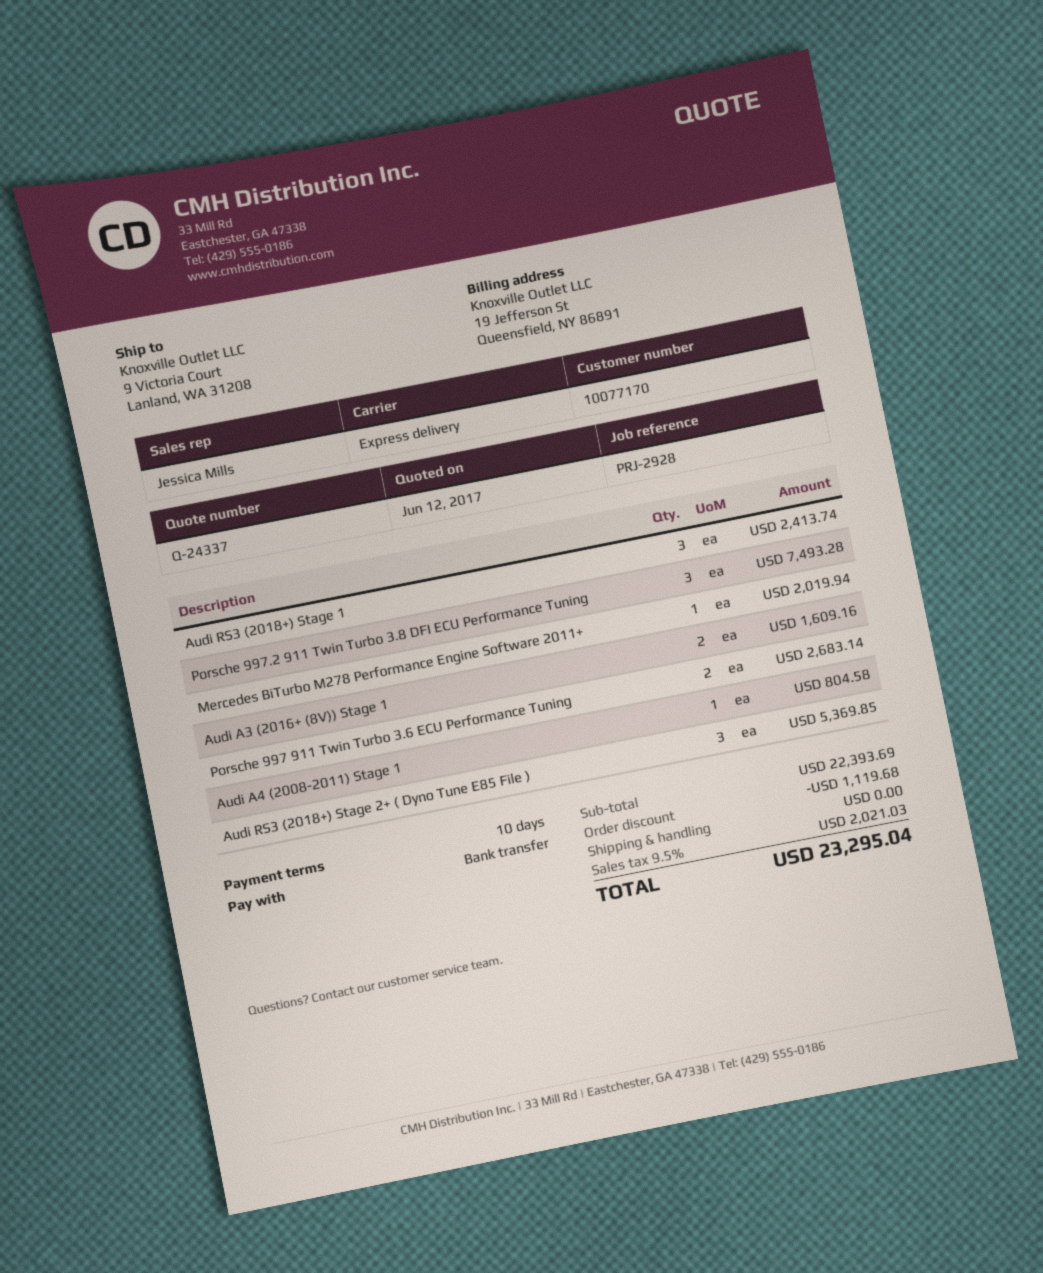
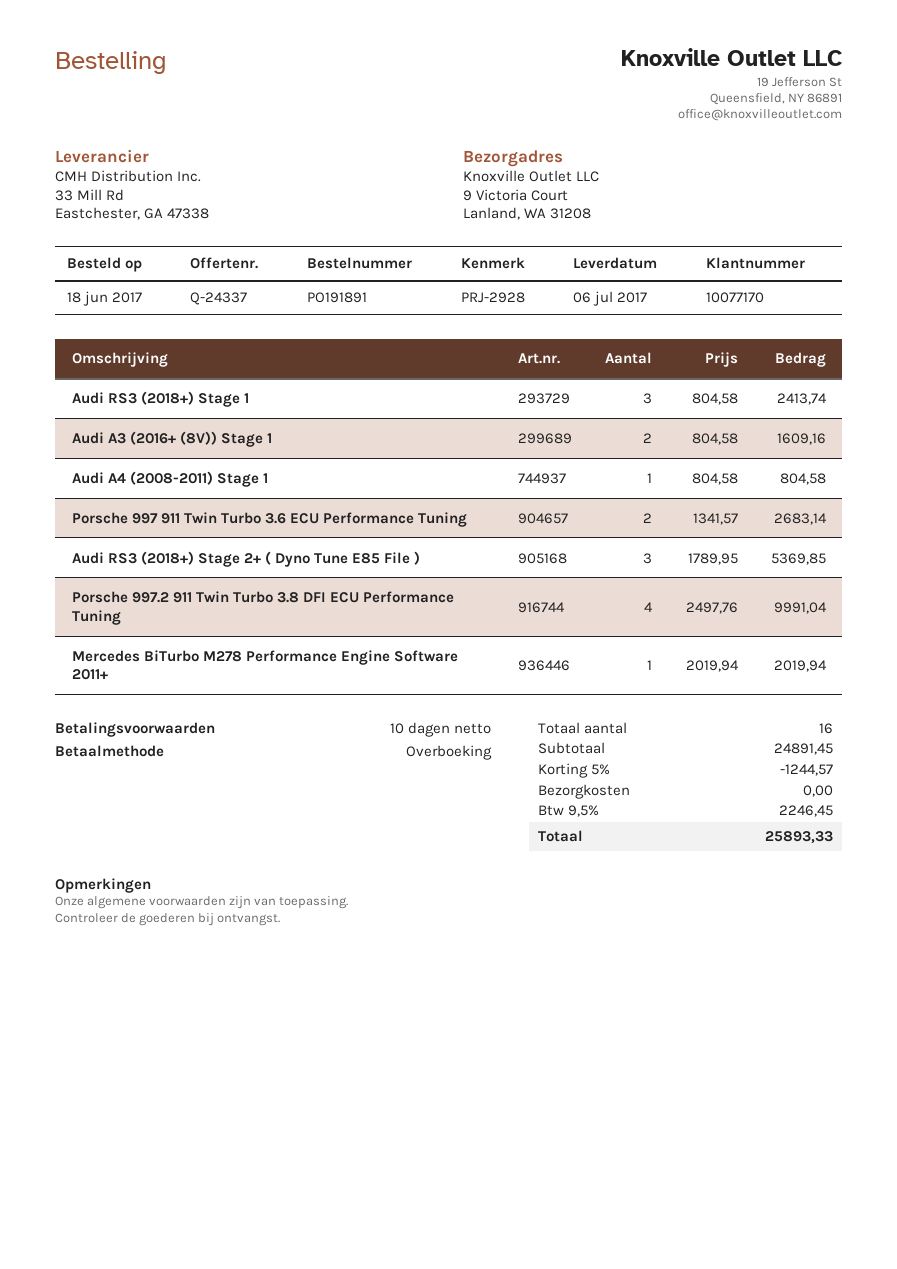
Porsche 997.2 911 Twin Turbo 3.8 DFI ECU Performance Tuning: 3 for 7493.28 -> 4 for 9991.04
subtotal: 22393.69 -> 24891.45
discount: 1119.68 -> 1244.57
tax: 9.5% = 2021.03 -> 9.5% = 2246.45
total: 23295.04 -> 25893.33

